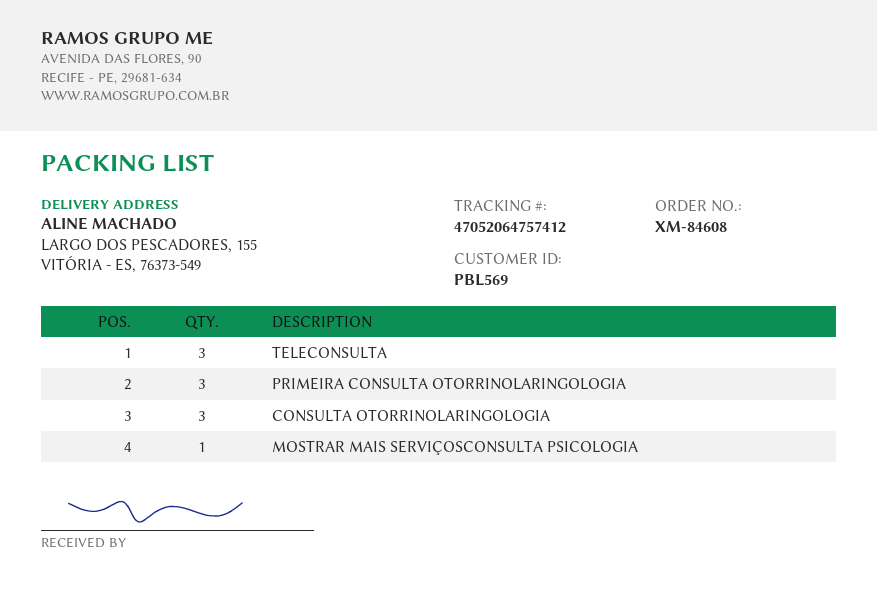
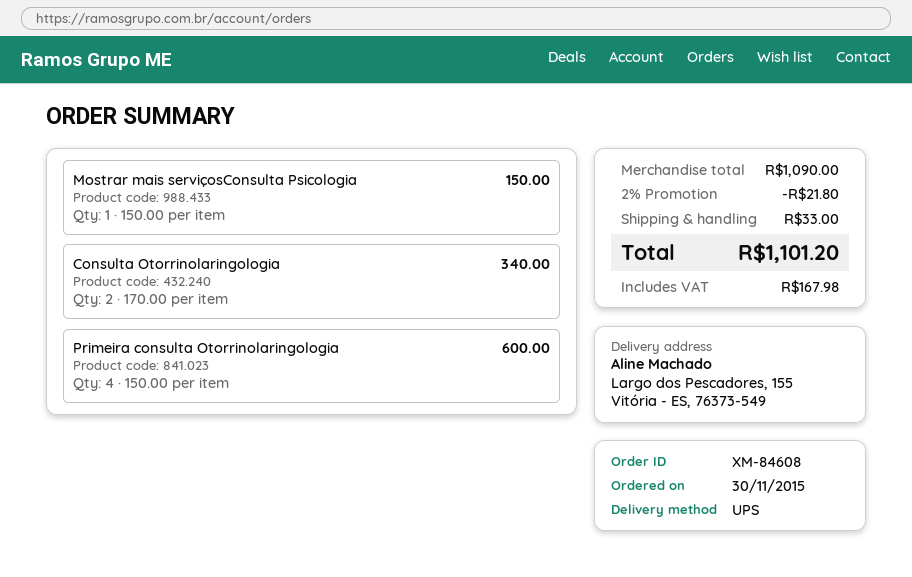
TELECONSULTA: 3 -> none
PRIMEIRA CONSULTA OTORRINOLARINGOLOGIA: 3 -> 4
CONSULTA OTORRINOLARINGOLOGIA: 3 -> 2

